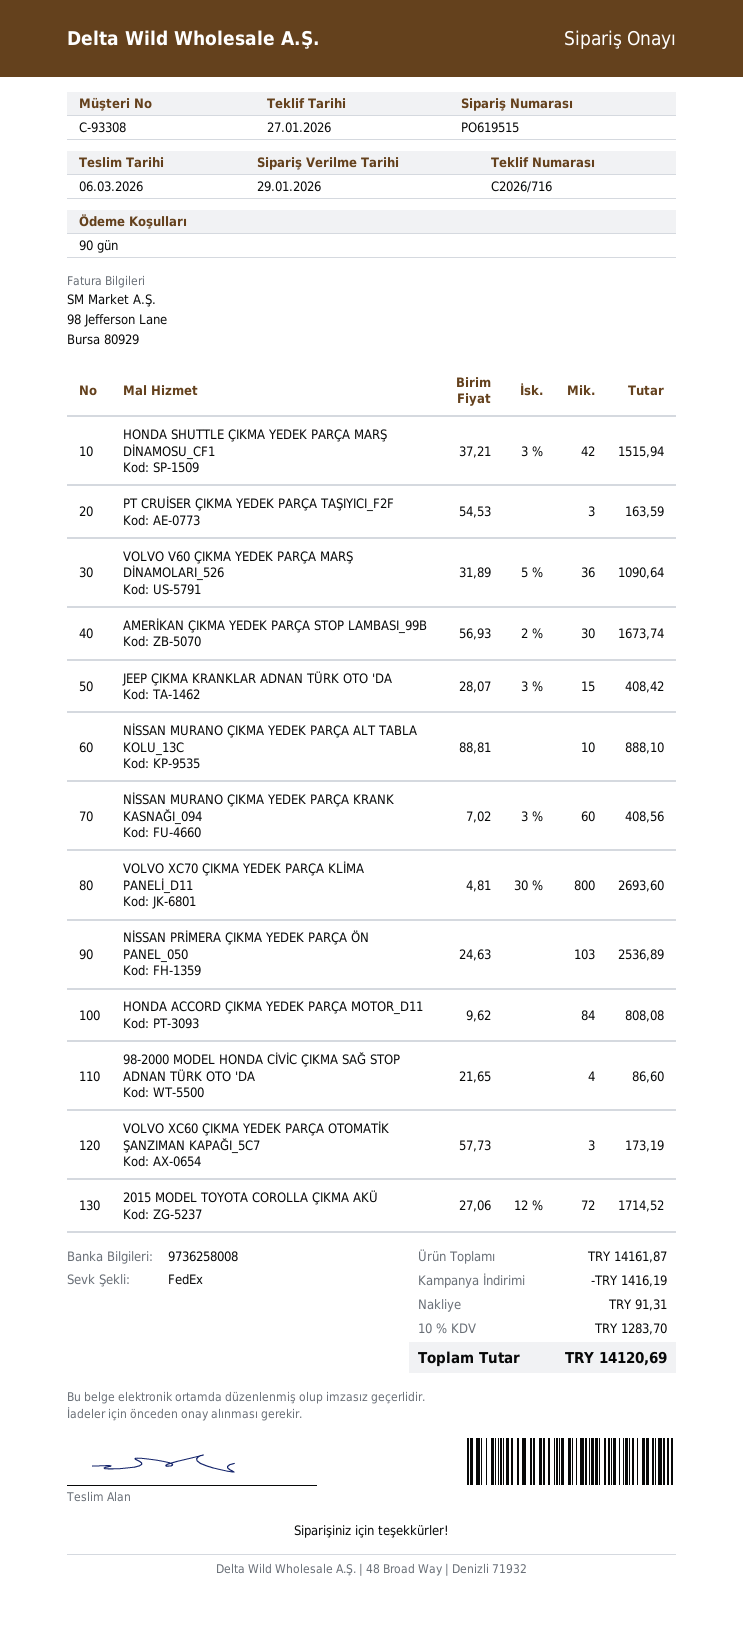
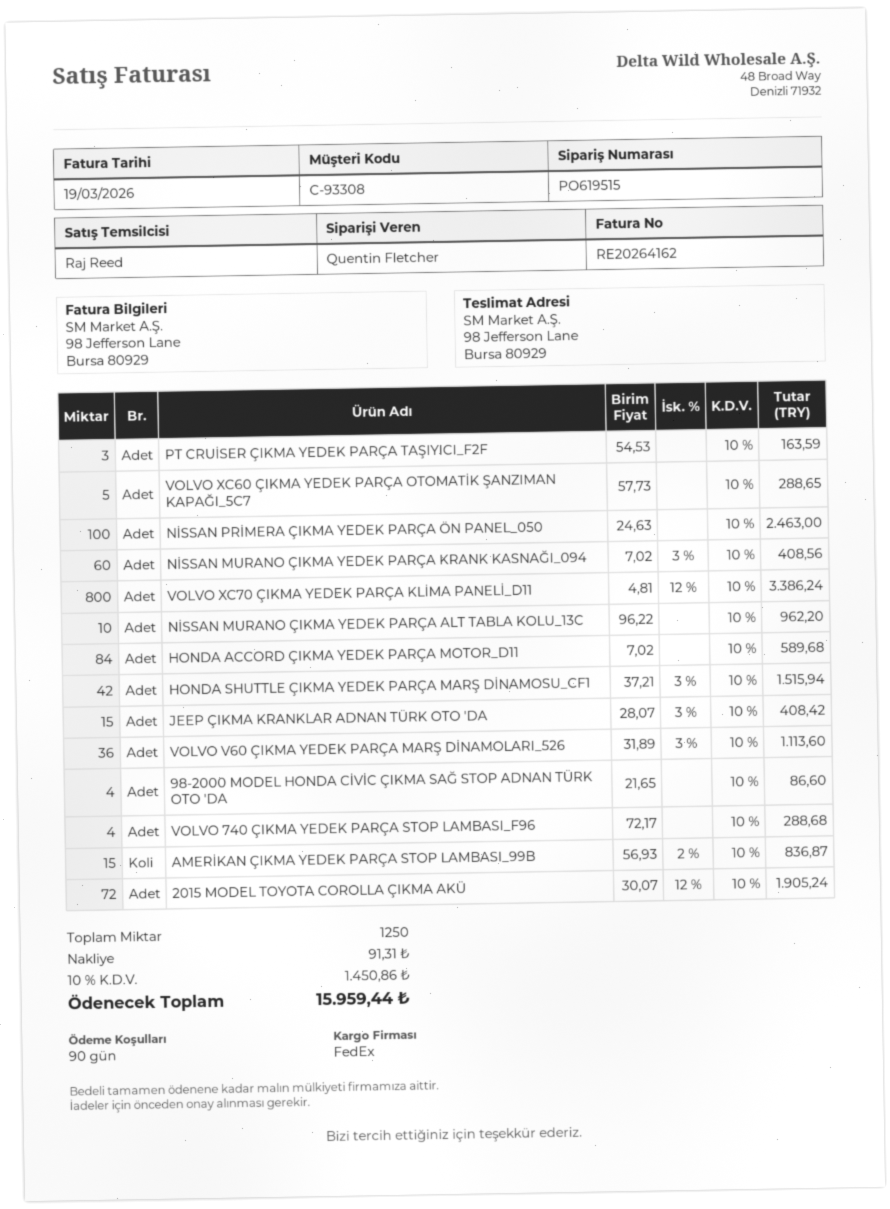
VOLVO V60 ÇIKMA YEDEK PARÇA MARŞ DİNAMOLARI_526: 36 x 31.89 - 5% = 1090.64 -> 36 x 31.89 - 3% = 1113.60
AMERİKAN ÇIKMA YEDEK PARÇA STOP LAMBASI_99B: 30 x 56.93 - 2% = 1673.74 -> 15 x 56.93 - 2% = 836.87
NİSSAN MURANO ÇIKMA YEDEK PARÇA ALT TABLA KOLU_13C: 10 x 88.81 = 888.10 -> 10 x 96.22 = 962.20
VOLVO XC70 ÇIKMA YEDEK PARÇA KLİMA PANELİ_D11: 800 x 4.81 - 30% = 2693.60 -> 800 x 4.81 - 12% = 3386.24
NİSSAN PRİMERA ÇIKMA YEDEK PARÇA ÖN PANEL_050: 103 x 24.63 = 2536.89 -> 100 x 24.63 = 2463.00
HONDA ACCORD ÇIKMA YEDEK PARÇA MOTOR_D11: 84 x 9.62 = 808.08 -> 84 x 7.02 = 589.68
VOLVO XC60 ÇIKMA YEDEK PARÇA OTOMATİK ŞANZIMAN KAPAĞI_5C7: 3 x 57.73 = 173.19 -> 5 x 57.73 = 288.65
2015 MODEL TOYOTA COROLLA ÇIKMA AKÜ: 72 x 27.06 - 12% = 1714.52 -> 72 x 30.07 - 12% = 1905.24
VOLVO 740 ÇIKMA YEDEK PARÇA STOP LAMBASI_F96: none -> 4 x 72.17 = 288.68
discount: 1416.19 -> none
tax: 10% = 1283.70 -> 10% = 1450.86
total: 14120.69 -> 15959.44

